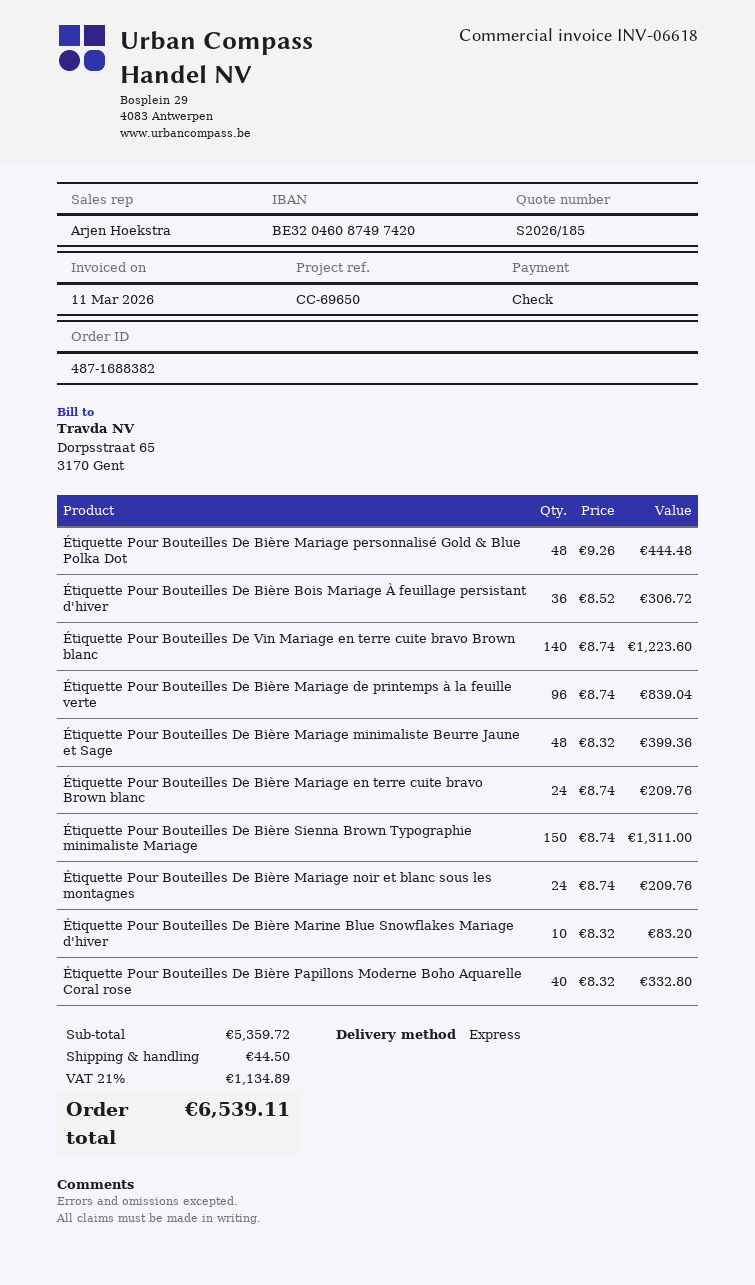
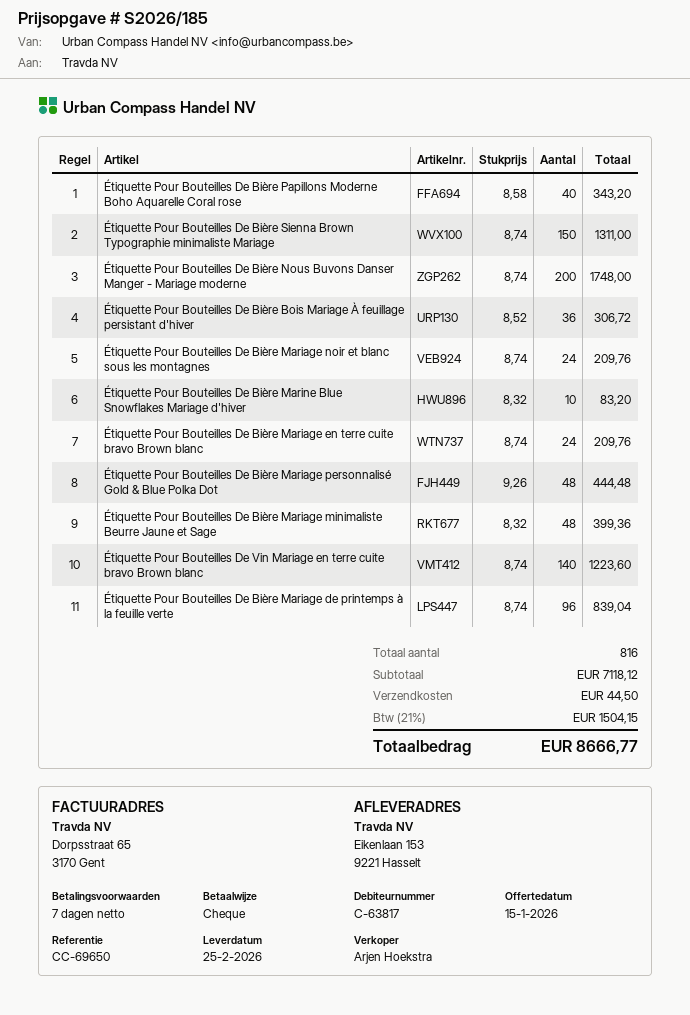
Étiquette Pour Bouteilles De Bière Papillons Moderne Boho Aquarelle Coral rose: 40 x 8.32 = 332.80 -> 40 x 8.58 = 343.20
Étiquette Pour Bouteilles De Bière Nous Buvons Danser Manger - Mariage moderne: none -> 200 x 8.74 = 1748.00
subtotal: 5359.72 -> 7118.12
tax: 21% = 1134.89 -> 21% = 1504.15
total: 6539.11 -> 8666.77

